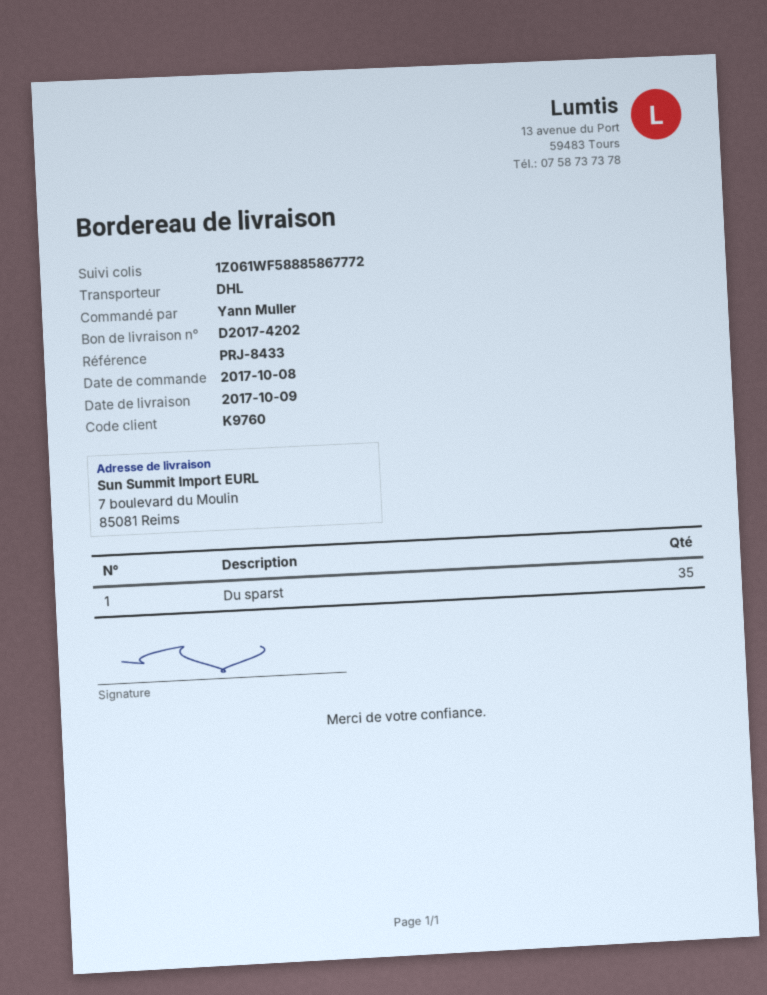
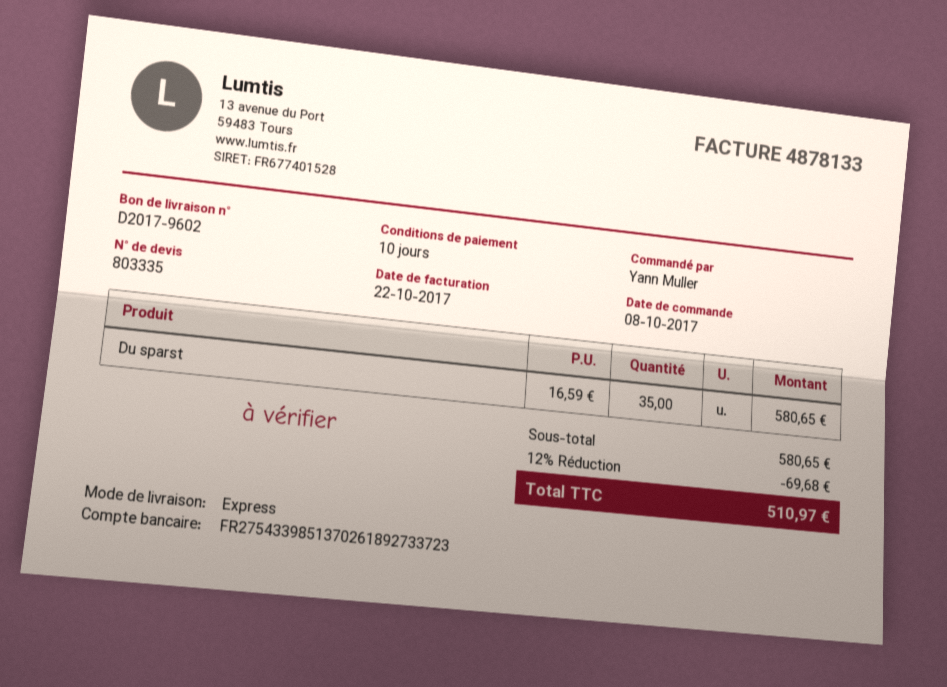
delivery note number: D2017-4202 -> D2017-9602
shipping method: DHL -> express

